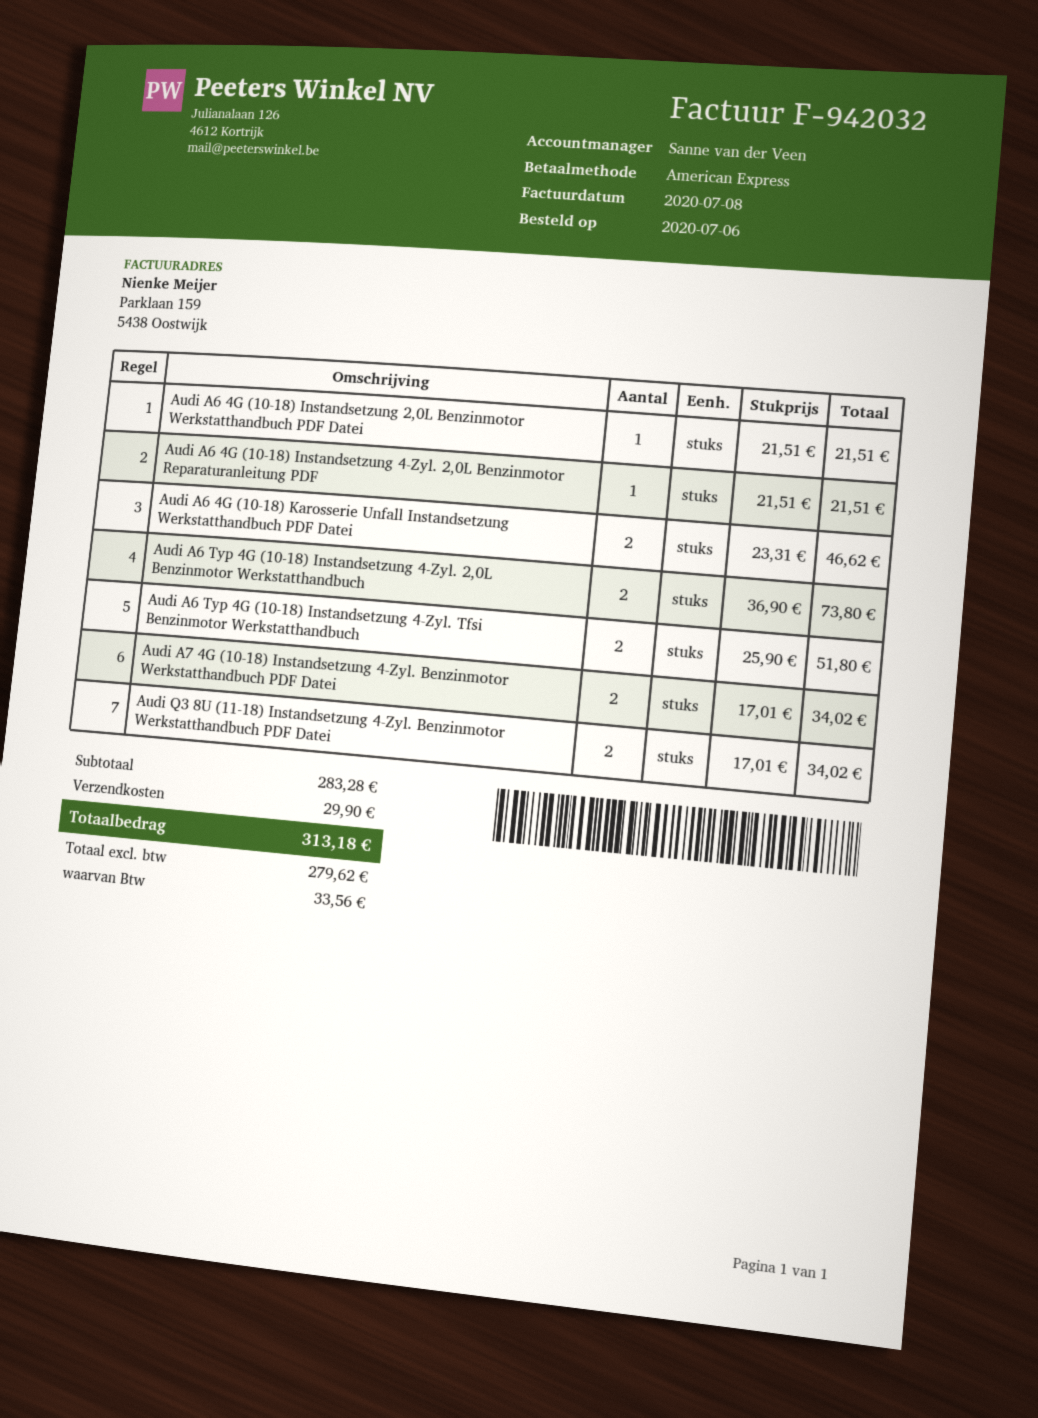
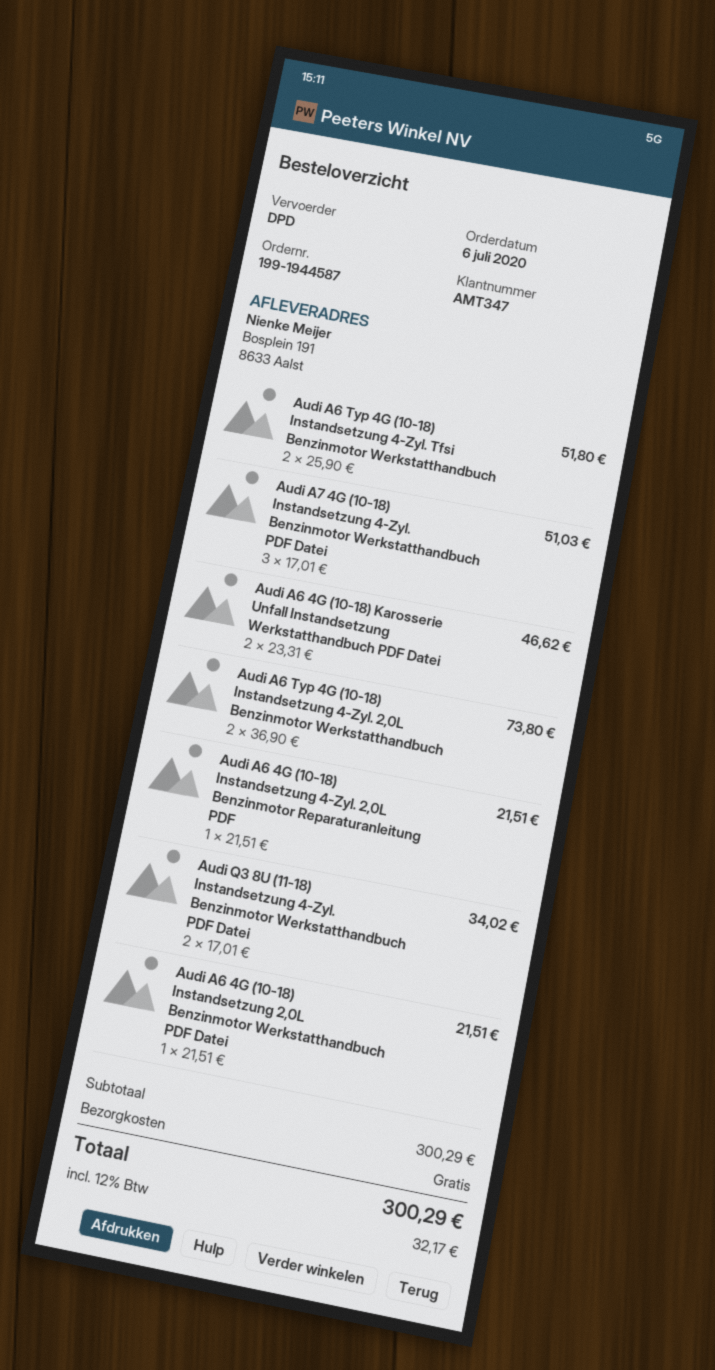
Audi A7 4G (10-18) Instandsetzung 4-Zyl. Benzinmotor Werkstatthandbuch PDF Datei: 2 x 17.01 = 34.02 -> 3 x 17.01 = 51.03
subtotal: 283.28 -> 300.29
shipping: 29.90 -> 0.00
tax: 33.56 -> 32.17
total: 313.18 -> 300.29

